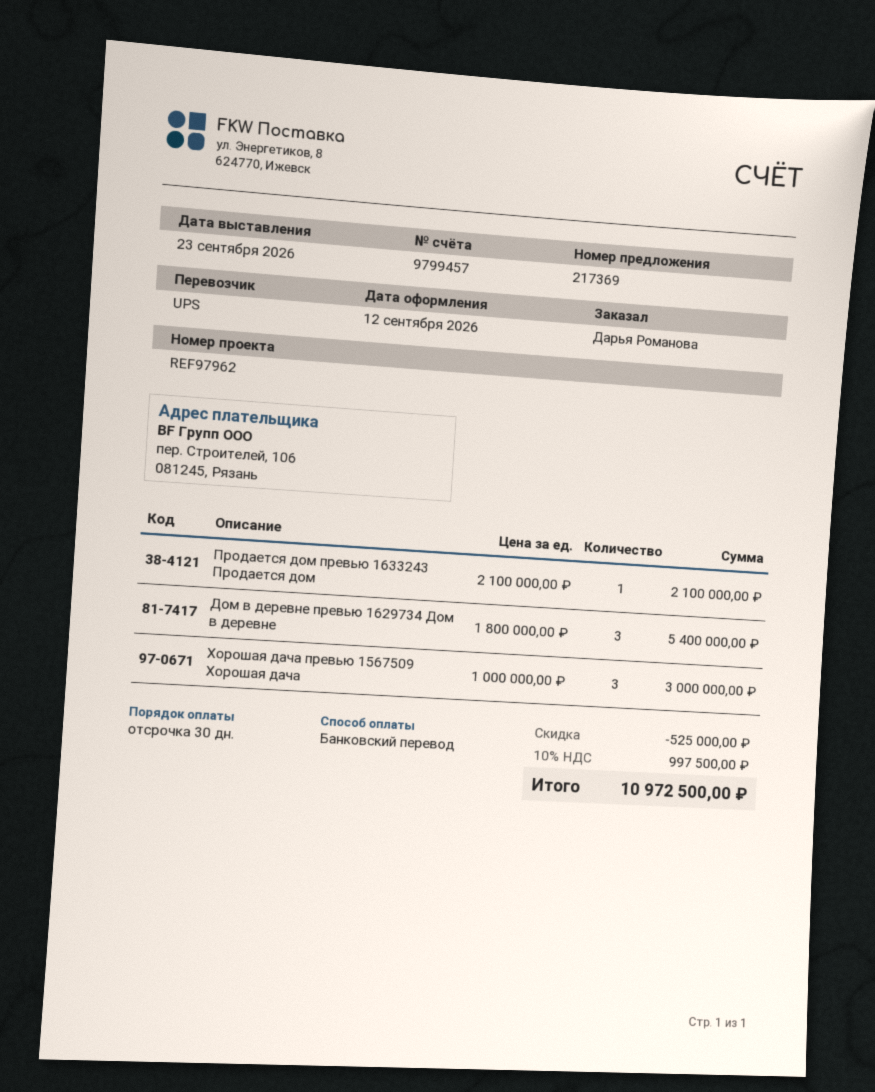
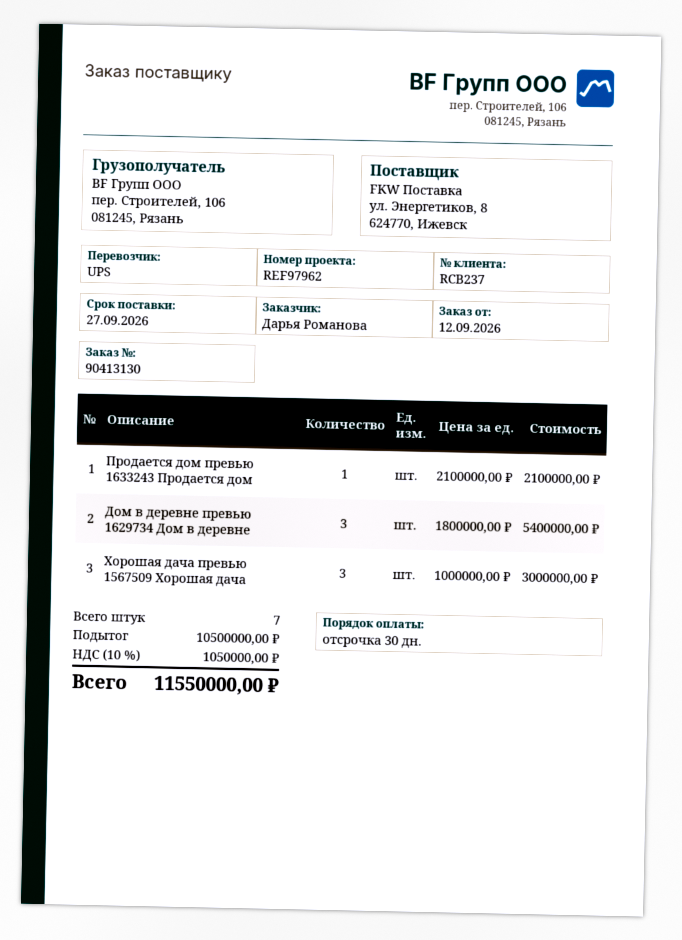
discount: 525000.00 -> none
tax: 10% = 997500.00 -> 10% = 1050000.00
total: 10972500.00 -> 11550000.00

